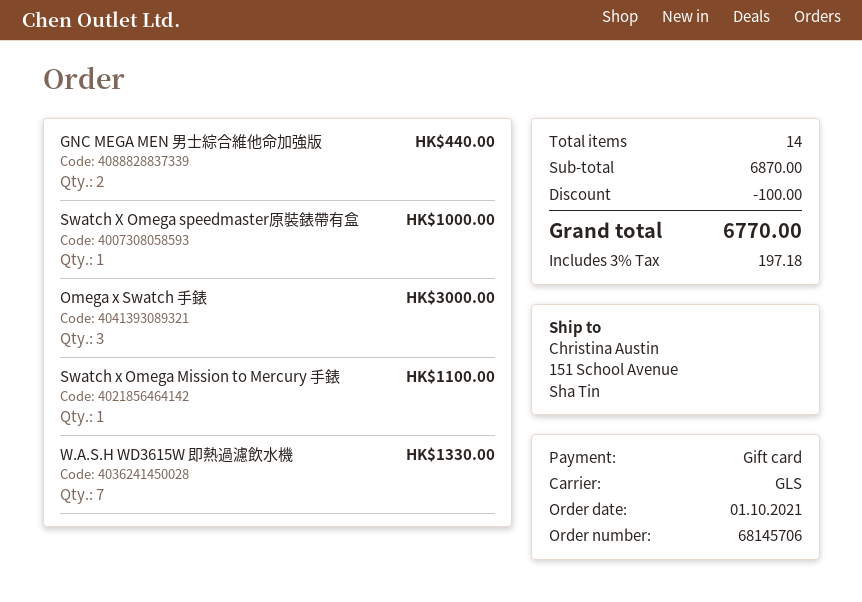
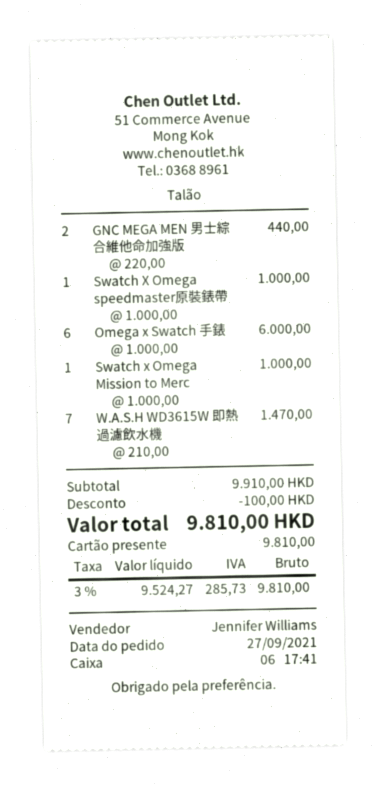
order date: 2021-10-01 -> 2021-09-27
Omega x Swatch 手錶: 3 for 3000.00 -> 6 for 6000.00
Swatch x Omega Mission to Mercury 手錶: 1 for 1100.00 -> 1 for 1000.00
W.A.S.H WD3615W 即熱過濾飲水機: 7 for 1330.00 -> 7 for 1470.00
subtotal: 6870.00 -> 9910.00
tax: 3% = 197.18 -> 3% = 285.73
total: 6770.00 -> 9810.00

